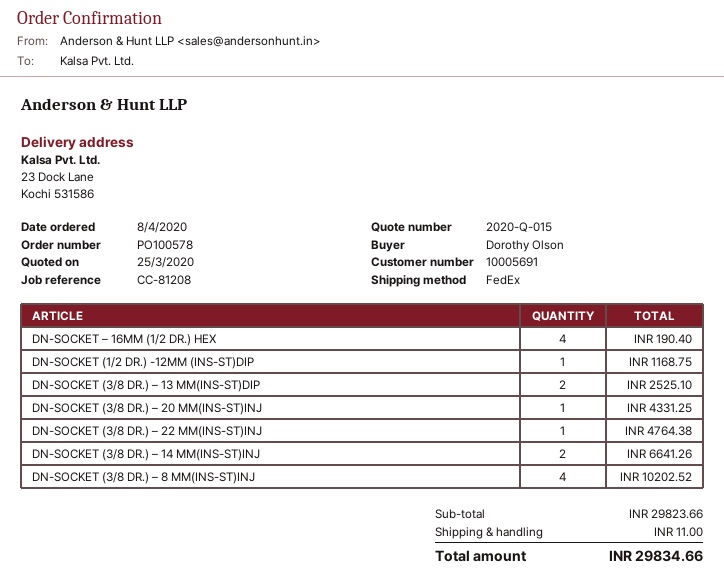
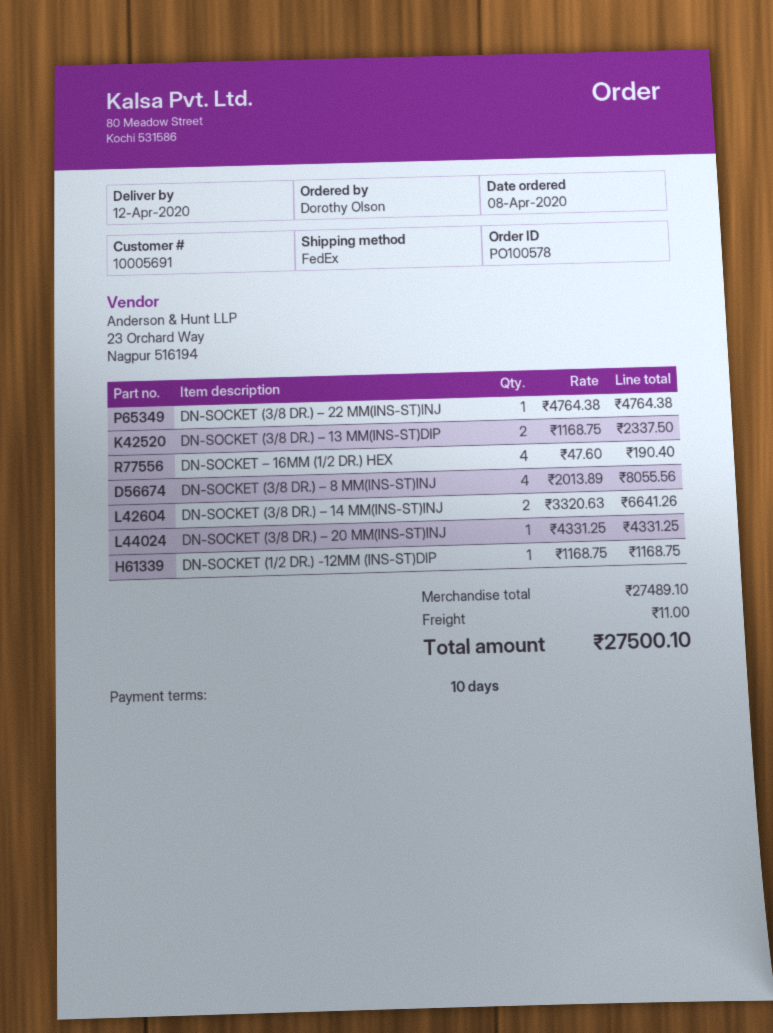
DN-SOCKET (3/8 DR.) – 13 MM(INS-ST)DIP: 2 for 2525.10 -> 2 for 2337.50
DN-SOCKET (3/8 DR.) – 8 MM(INS-ST)INJ: 4 for 10202.52 -> 4 for 8055.56
subtotal: 29823.66 -> 27489.10
total: 29834.66 -> 27500.10

